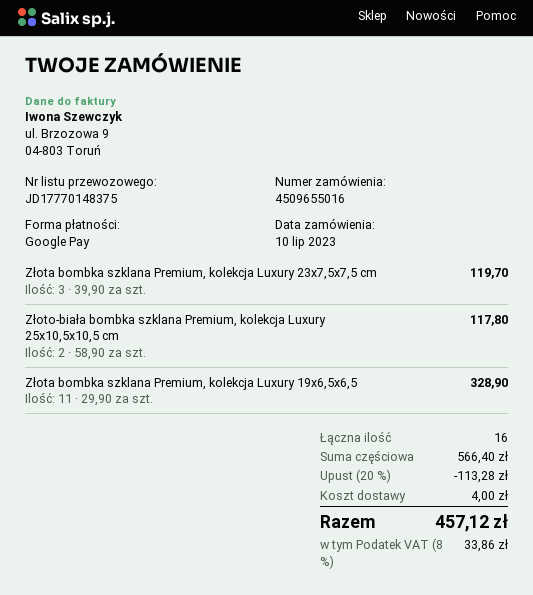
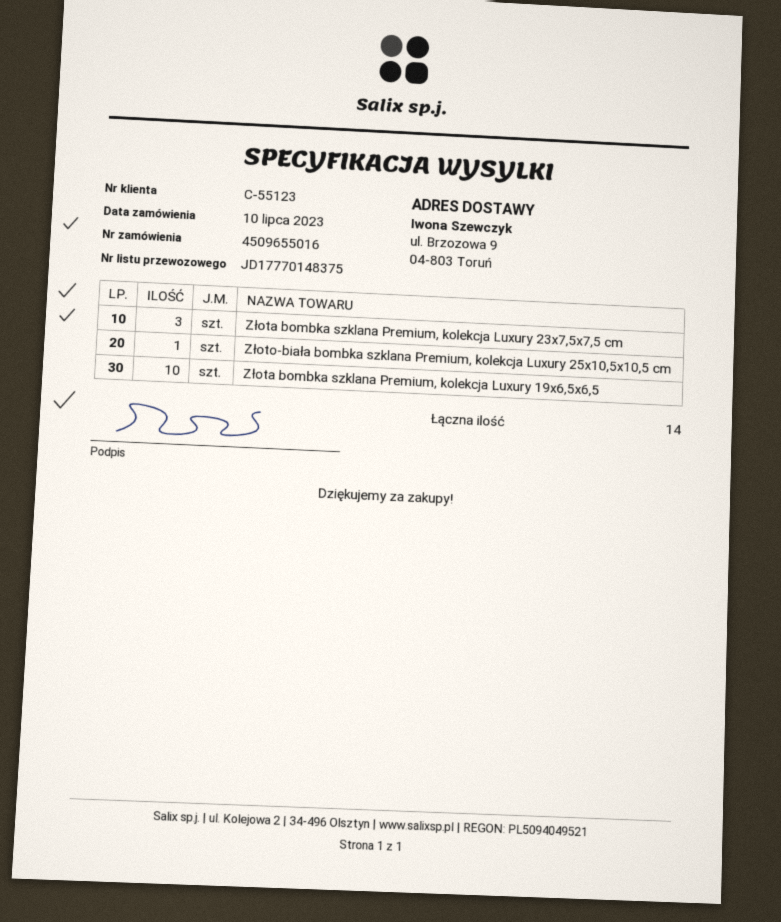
Złoto-biała bombka szklana Premium, kolekcja Luxury 25x10,5x10,5 cm: 2 -> 1
Złota bombka szklana Premium, kolekcja Luxury 19x6,5x6,5: 11 -> 10
total quantity: 16 -> 14

